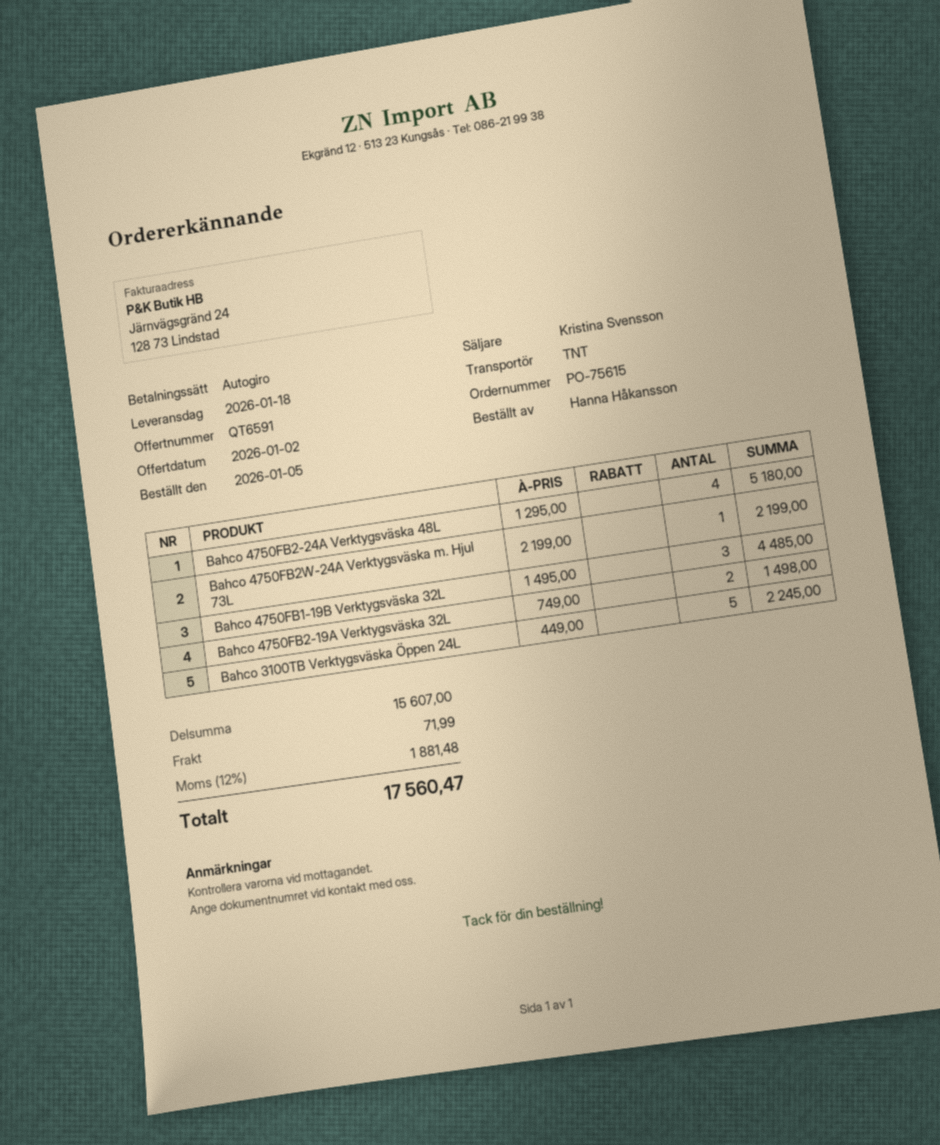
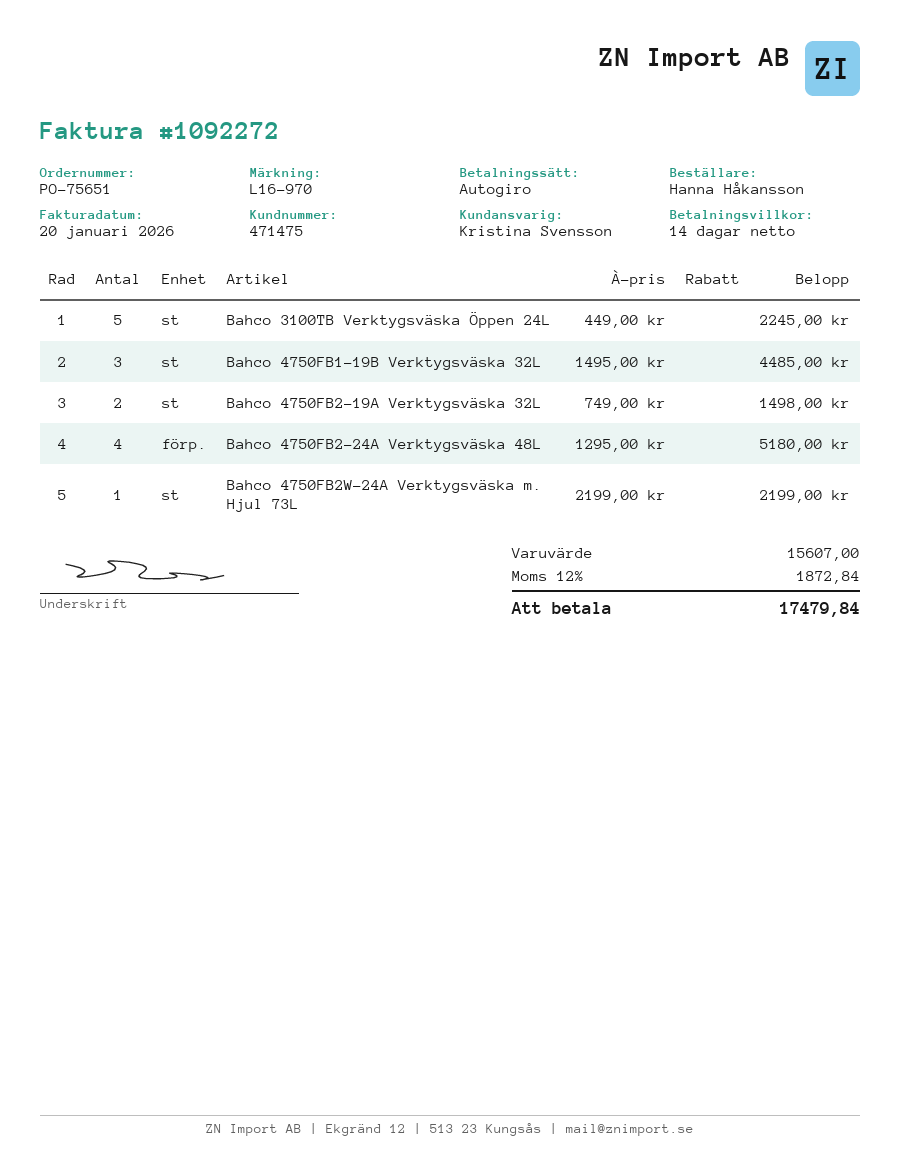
order number: PO-75615 -> PO-75651
shipping: 71.99 -> none
tax: 12% = 1881.48 -> 12% = 1872.84
total: 17560.47 -> 17479.84

